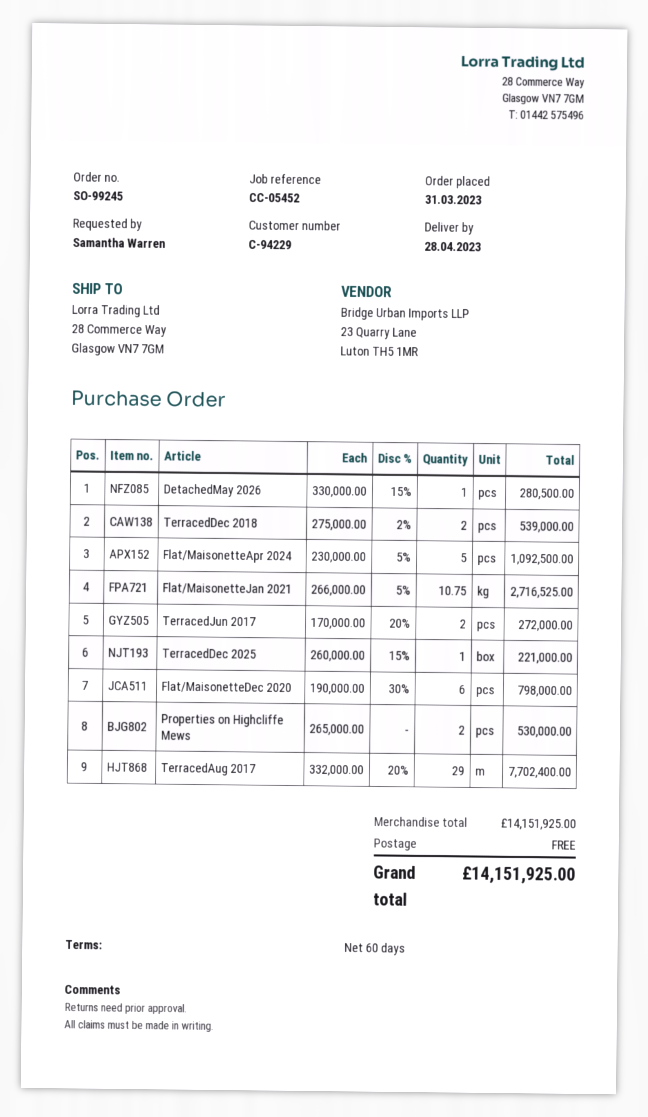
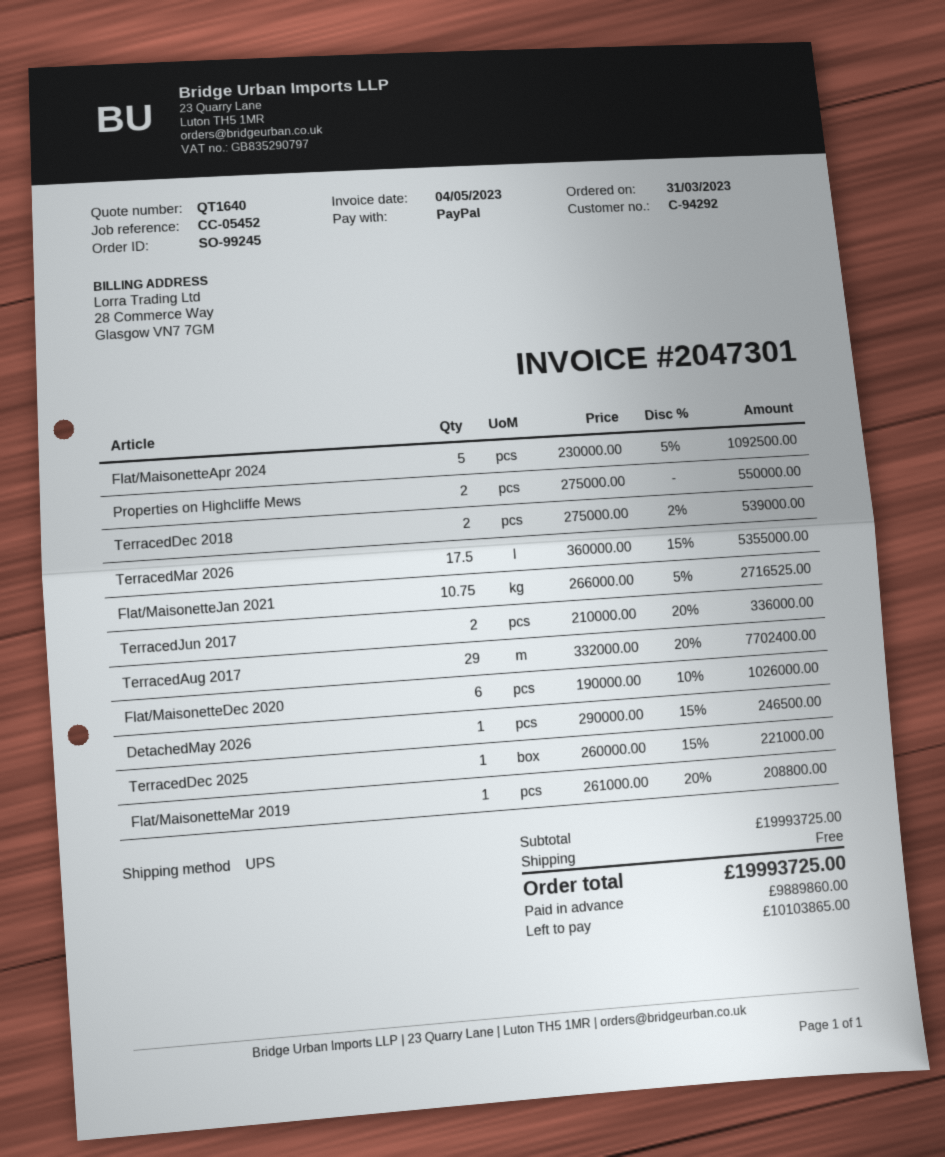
customer number: C-94229 -> C-94292
DetachedMay 2026: 1 x 330000.00 - 15% = 280500.00 -> 1 x 290000.00 - 15% = 246500.00
TerracedJun 2017: 2 x 170000.00 - 20% = 272000.00 -> 2 x 210000.00 - 20% = 336000.00
Flat/MaisonetteDec 2020: 6 x 190000.00 - 30% = 798000.00 -> 6 x 190000.00 - 10% = 1026000.00
Properties on Highcliffe Mews: 2 x 265000.00 = 530000.00 -> 2 x 275000.00 = 550000.00
TerracedMar 2026: none -> 17.5 x 360000.00 - 15% = 5355000.00
Flat/MaisonetteMar 2019: none -> 1 x 261000.00 - 20% = 208800.00
subtotal: 14151925.00 -> 19993725.00
total: 14151925.00 -> 19993725.00

